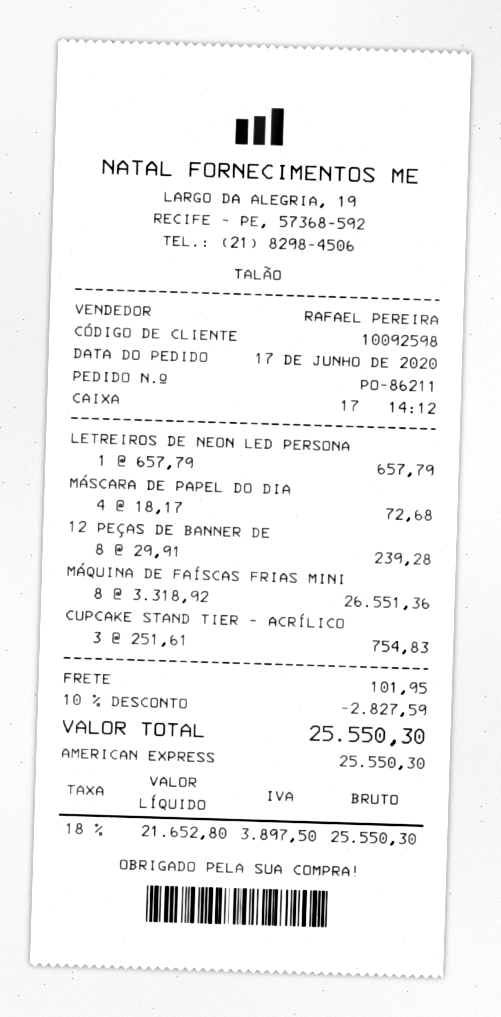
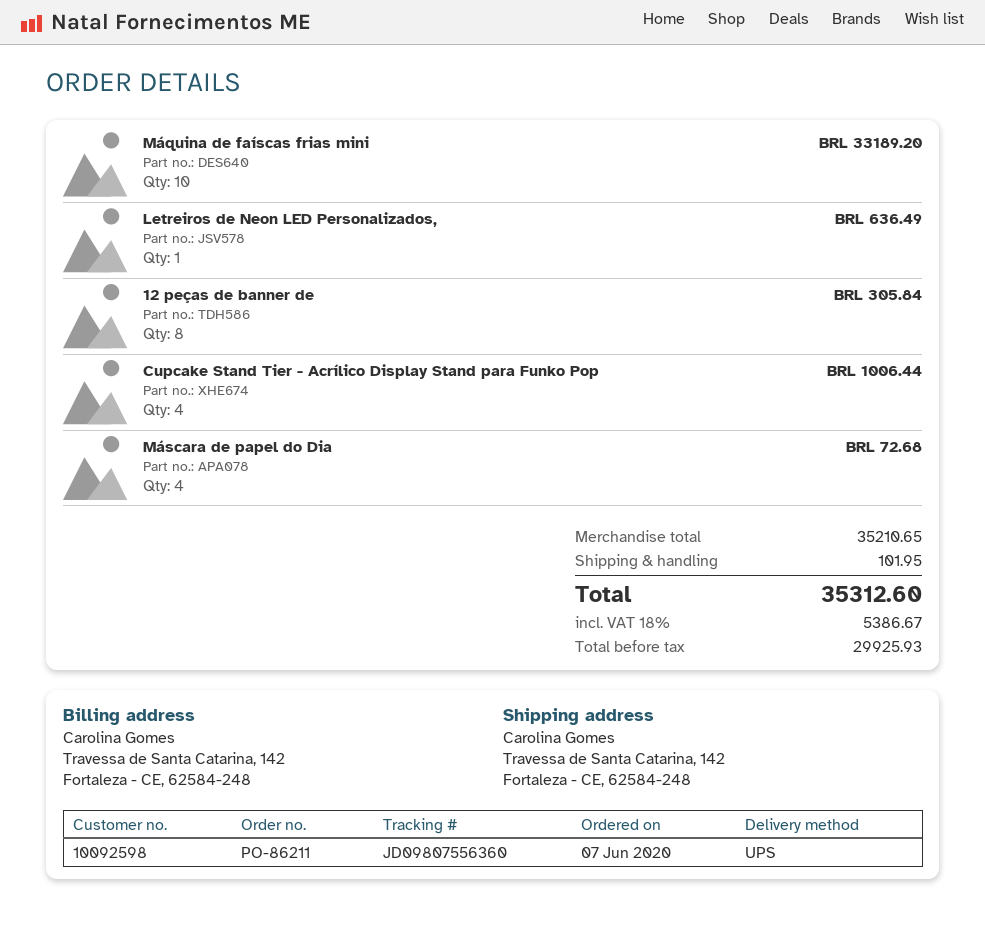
order date: 2020-06-17 -> 2020-06-07
LETREIROS DE NEON LED PERSONA: 1 for 657.79 -> 1 for 636.49
12 PEÇAS DE BANNER DE: 8 for 239.28 -> 8 for 305.84
MÁQUINA DE FAÍSCAS FRIAS MINI: 8 for 26551.36 -> 10 for 33189.20
CUPCAKE STAND TIER - ACRÍLICO: 3 for 754.83 -> 4 for 1006.44
discount: 10% = 2827.59 -> none
net: 21652.80 -> 29925.93
tax: 18% = 3897.50 -> 18% = 5386.67
total: 25550.30 -> 35312.60

